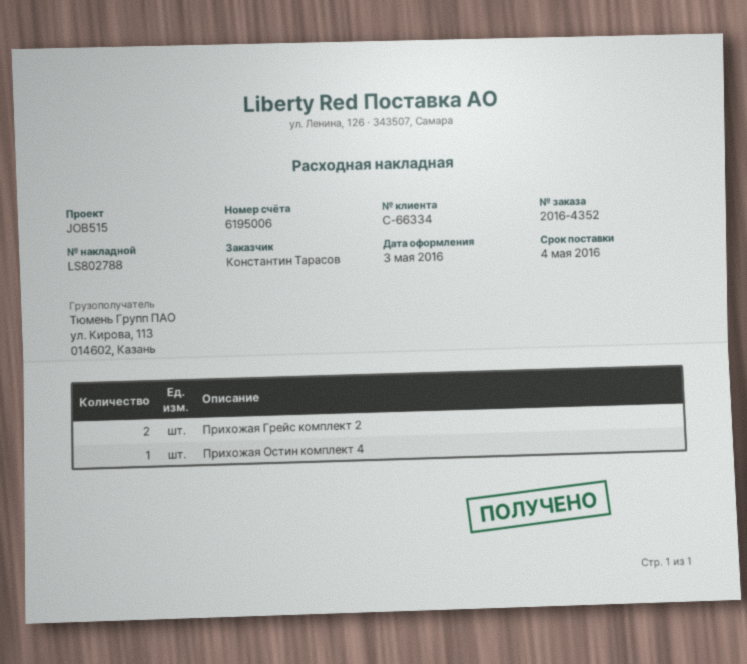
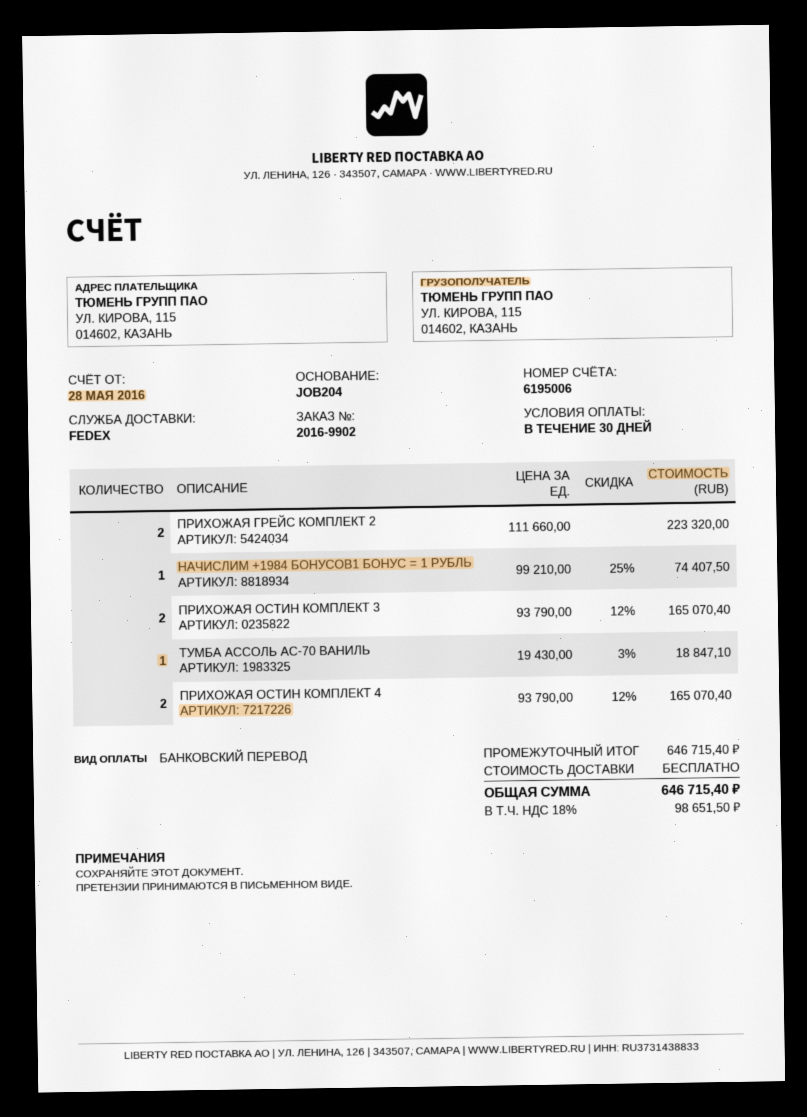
order number: 2016-4352 -> 2016-9902
reference: JOB515 -> JOB204
ship to: ул. Кирова, 113, 014602, Казань -> УЛ. КИРОВА, 115, 014602, КАЗАНЬ
Прихожая Остин комплект 4: 1 -> 2
НАЧИСЛИМ +1984 БОНУСОВ1 БОНУС = 1 РУБЛЬ: none -> 1
ПРИХОЖАЯ ОСТИН КОМПЛЕКТ 3: none -> 2
ТУМБА АССОЛЬ АС-70 ВАНИЛЬ: none -> 1

